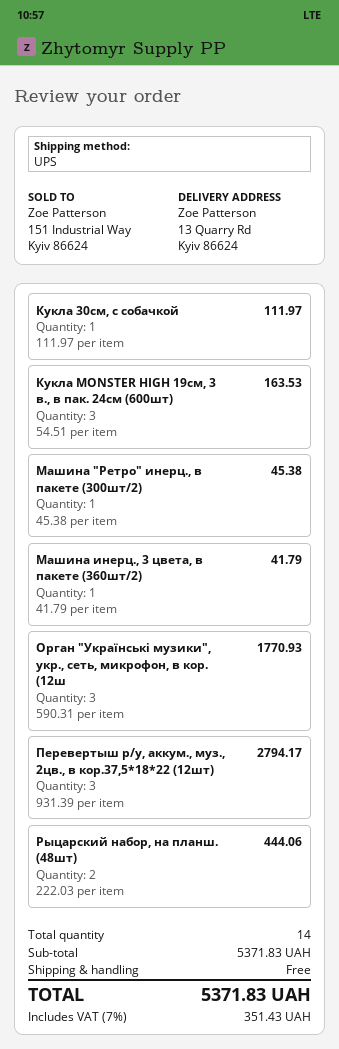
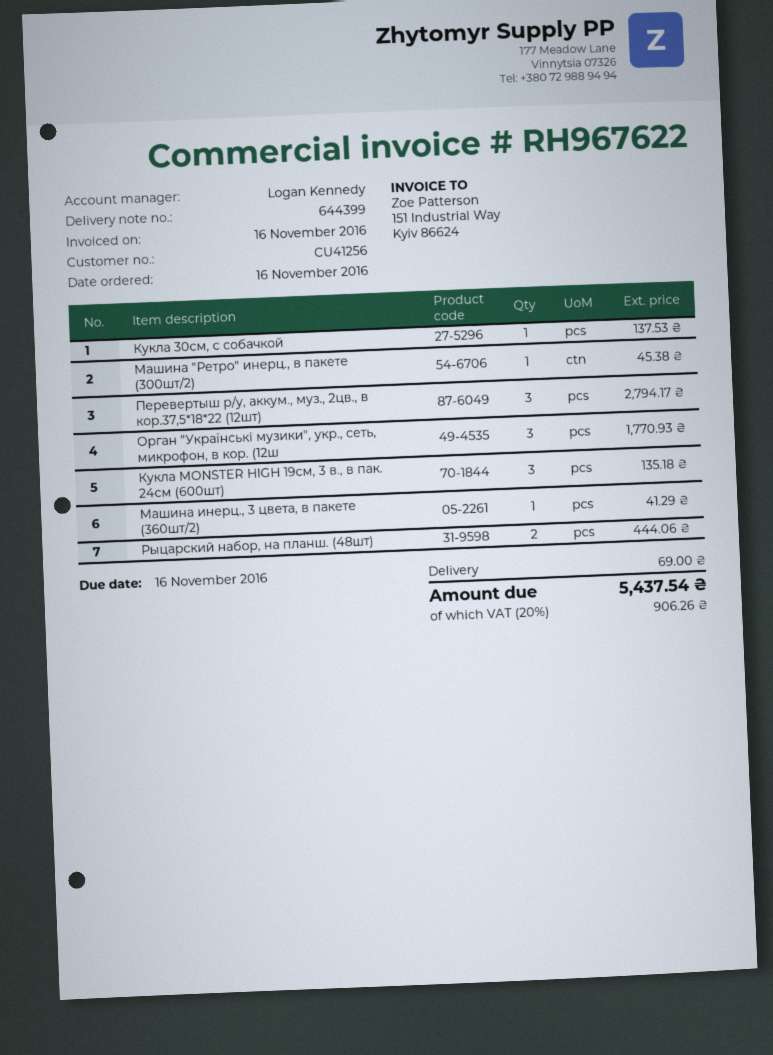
Кукла 30см, с собачкой: 1 for 111.97 -> 1 for 137.53
Кукла MONSTER HIGH 19см, 3 в., в пак. 24см (600шт): 3 for 163.53 -> 3 for 135.18
Машина инерц., 3 цвета, в пакете (360шт/2): 1 for 41.79 -> 1 for 41.29
shipping: 0.00 -> 69.00
tax: 7% = 351.43 -> 20% = 906.26
total: 5371.83 -> 5437.54

